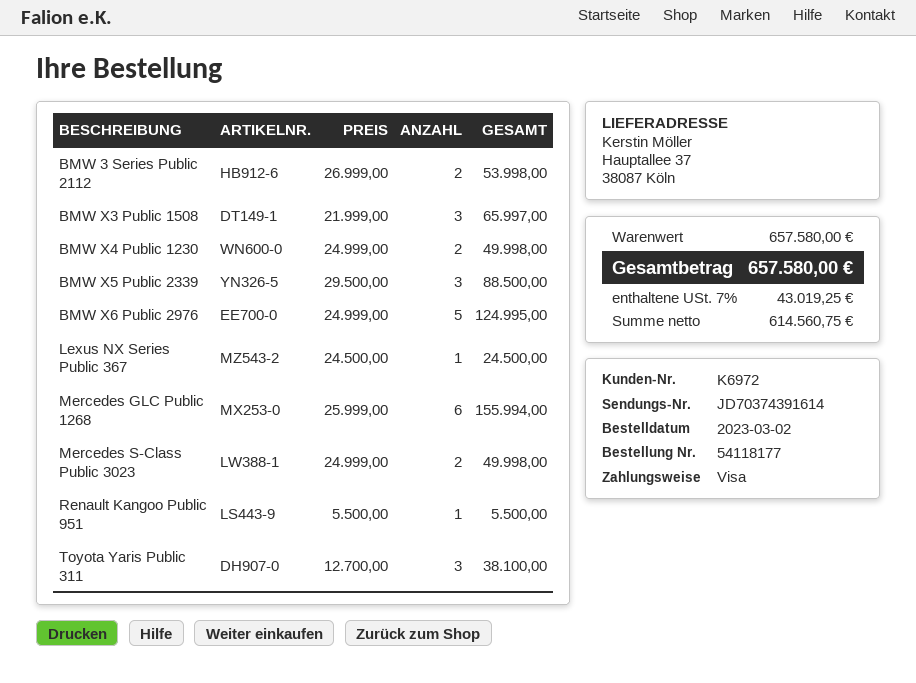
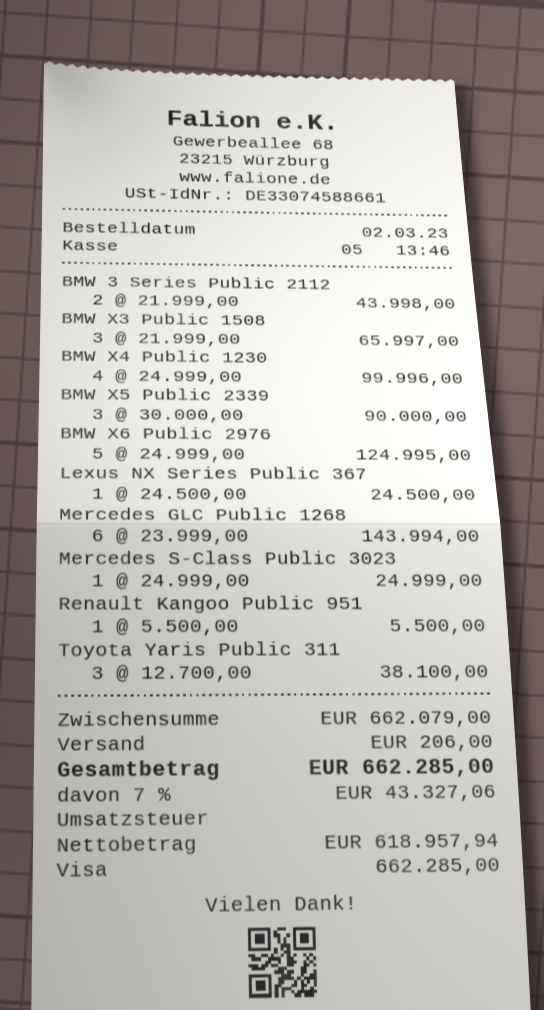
BMW 3 Series Public 2112: 2 x 26999.00 = 53998.00 -> 2 x 21999.00 = 43998.00
BMW X4 Public 1230: 2 x 24999.00 = 49998.00 -> 4 x 24999.00 = 99996.00
BMW X5 Public 2339: 3 x 29500.00 = 88500.00 -> 3 x 30000.00 = 90000.00
Mercedes GLC Public 1268: 6 x 25999.00 = 155994.00 -> 6 x 23999.00 = 143994.00
Mercedes S-Class Public 3023: 2 x 24999.00 = 49998.00 -> 1 x 24999.00 = 24999.00
subtotal: 657580.00 -> 662079.00
shipping: none -> 206.00
net: 614560.75 -> 618957.94
tax: 7% = 43019.25 -> 7% = 43327.06
total: 657580.00 -> 662285.00

